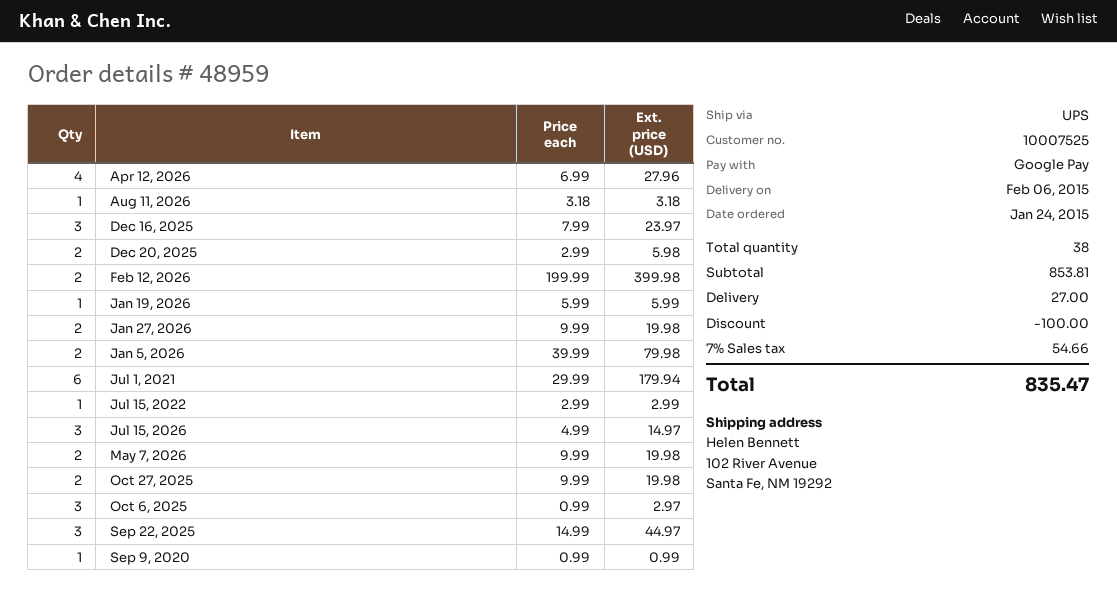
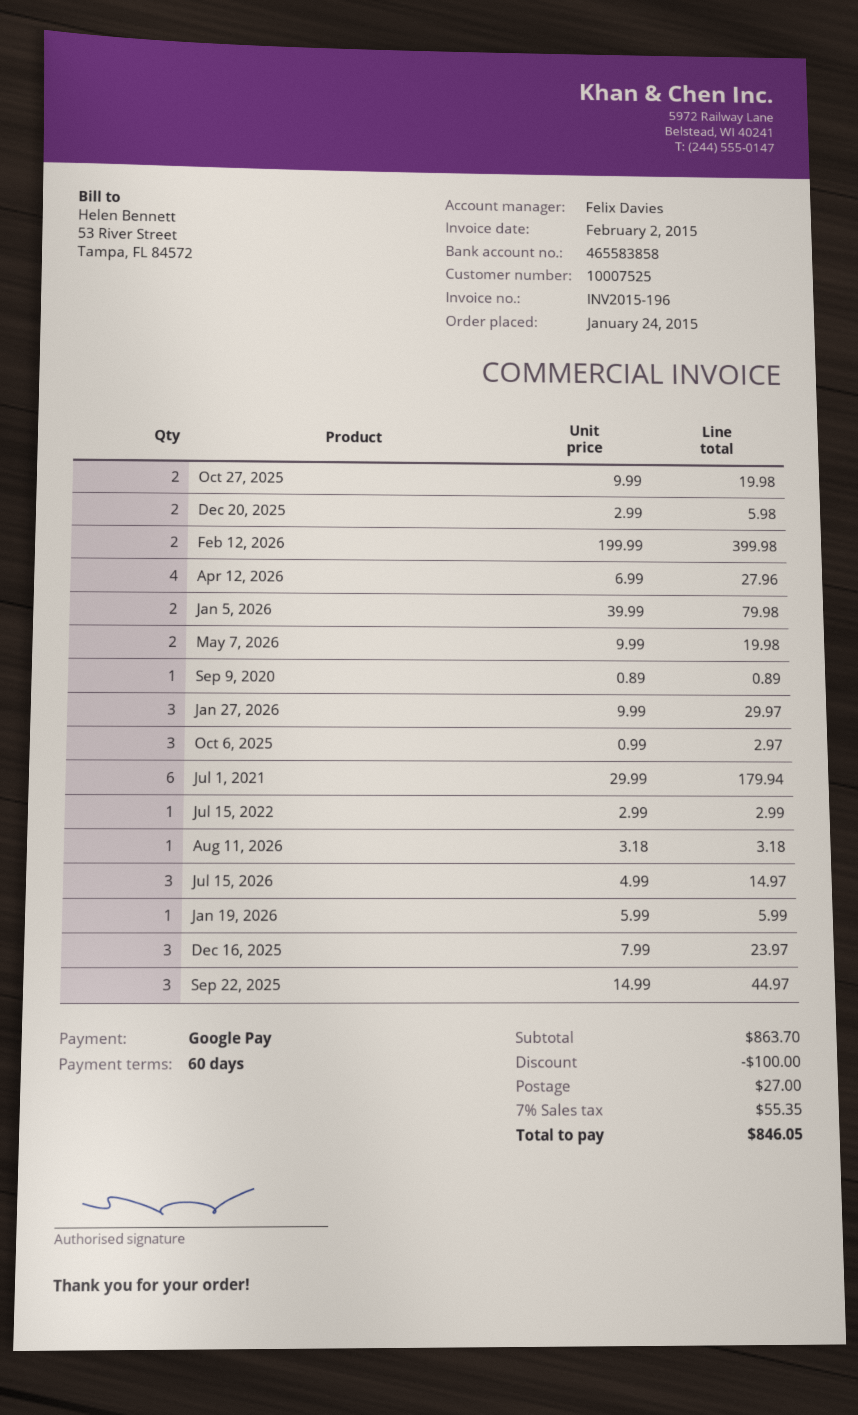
Jan 27, 2026: 2 x 9.99 = 19.98 -> 3 x 9.99 = 29.97
Sep 9, 2020: 1 x 0.99 = 0.99 -> 1 x 0.89 = 0.89
subtotal: 853.81 -> 863.70
tax: 7% = 54.66 -> 7% = 55.35
total: 835.47 -> 846.05

